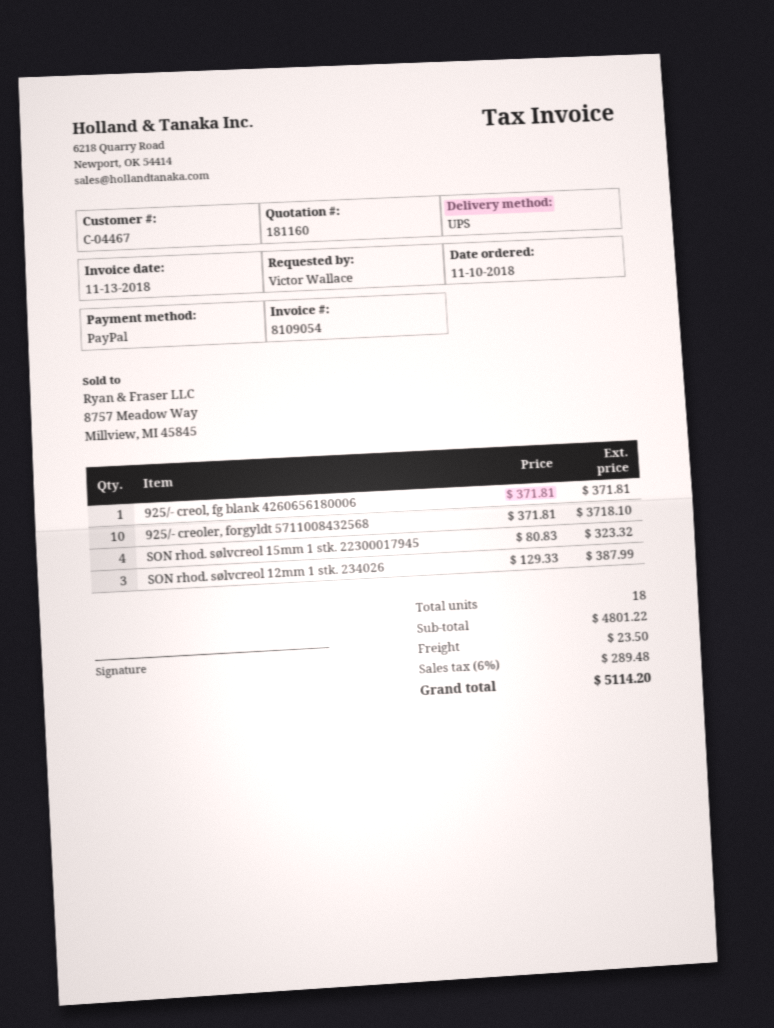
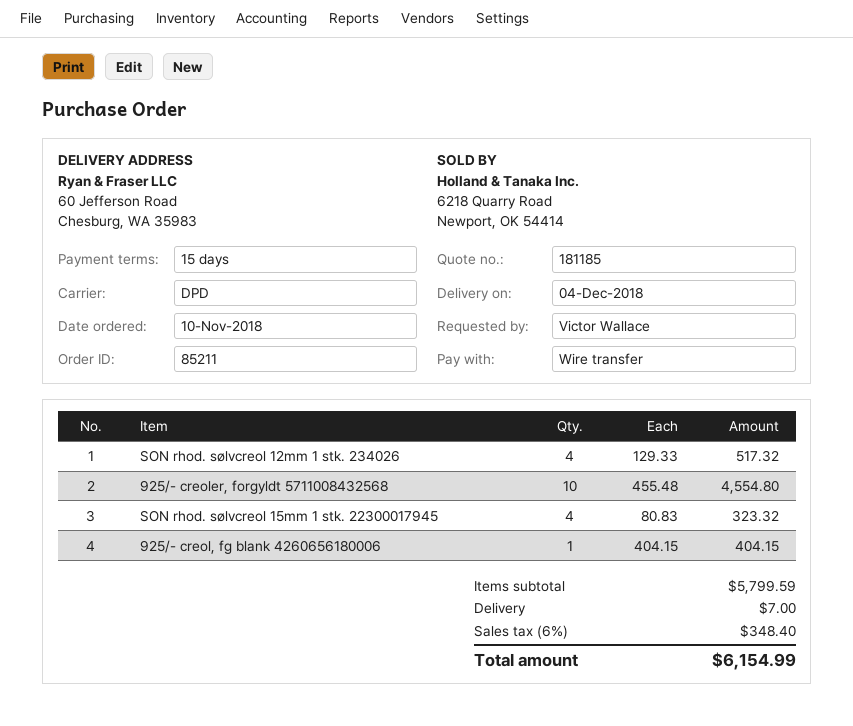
quote number: 181160 -> 181185
payment method: PayPal -> bank transfer
shipping method: UPS -> DPD
925/- creol, fg blank 4260656180006: 1 x 371.81 = 371.81 -> 1 x 404.15 = 404.15
925/- creoler, forgyldt 5711008432568: 10 x 371.81 = 3718.10 -> 10 x 455.48 = 4554.80
SON rhod. sølvcreol 12mm 1 stk. 234026: 3 x 129.33 = 387.99 -> 4 x 129.33 = 517.32
subtotal: 4801.22 -> 5799.59
shipping: 23.50 -> 7.00
tax: 6% = 289.48 -> 6% = 348.40
total: 5114.20 -> 6154.99

